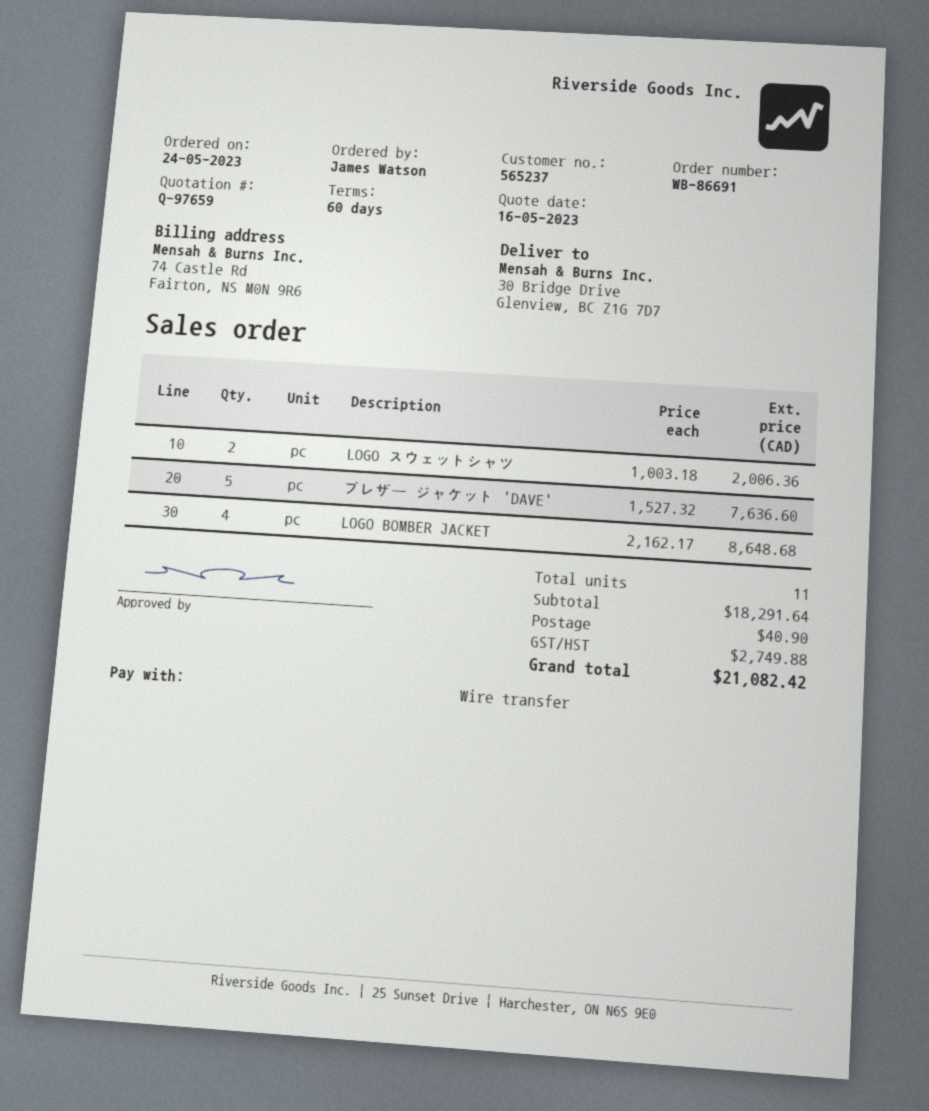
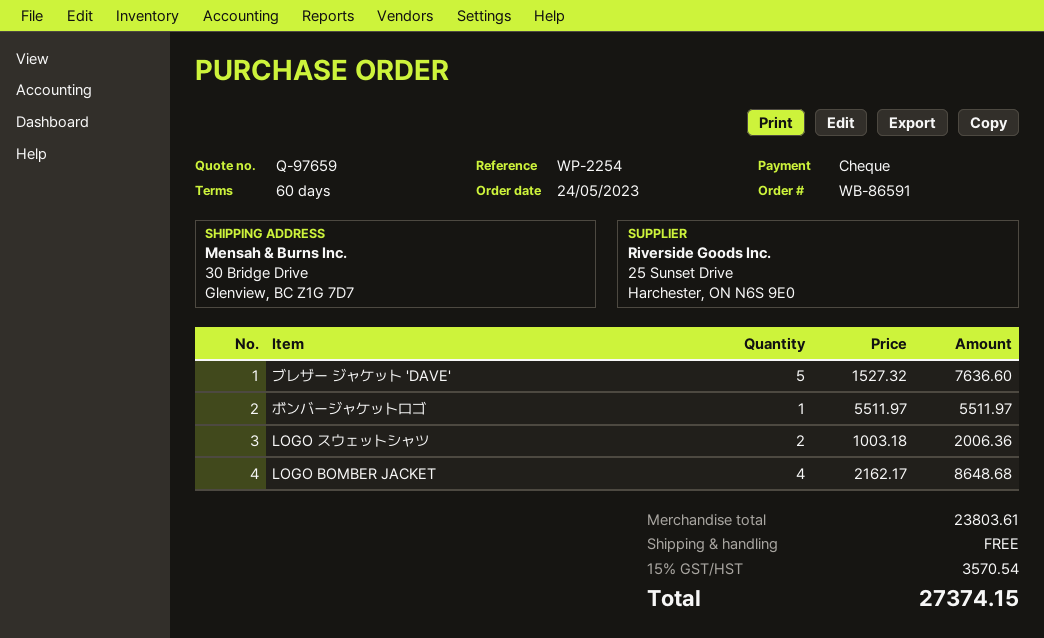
order number: WB-86691 -> WB-86591
payment method: bank transfer -> cheque
ボンバージャケットロゴ: none -> 1 x 5511.97 = 5511.97
subtotal: 18291.64 -> 23803.61
shipping: 40.90 -> 0.00
tax: 2749.88 -> 3570.54
total: 21082.42 -> 27374.15

